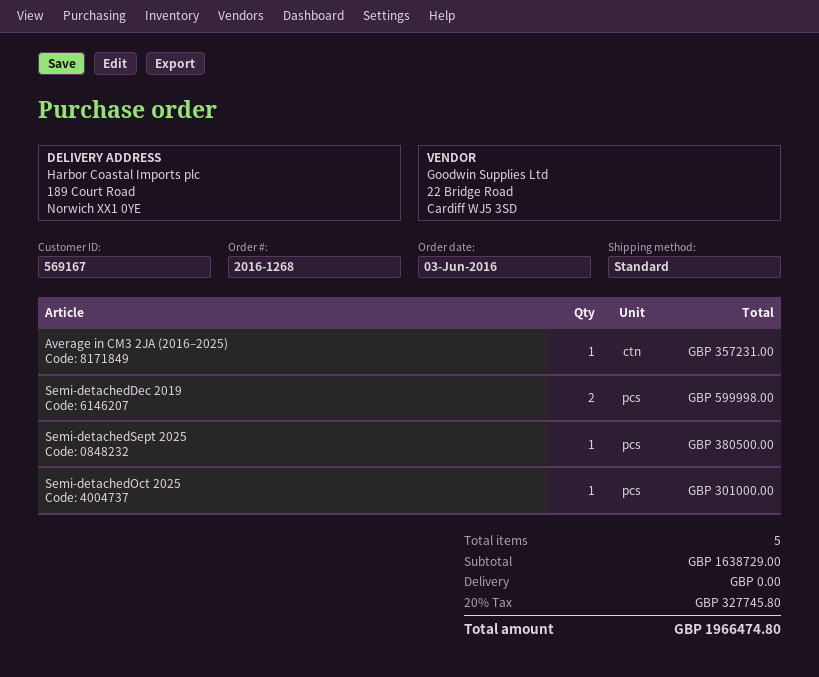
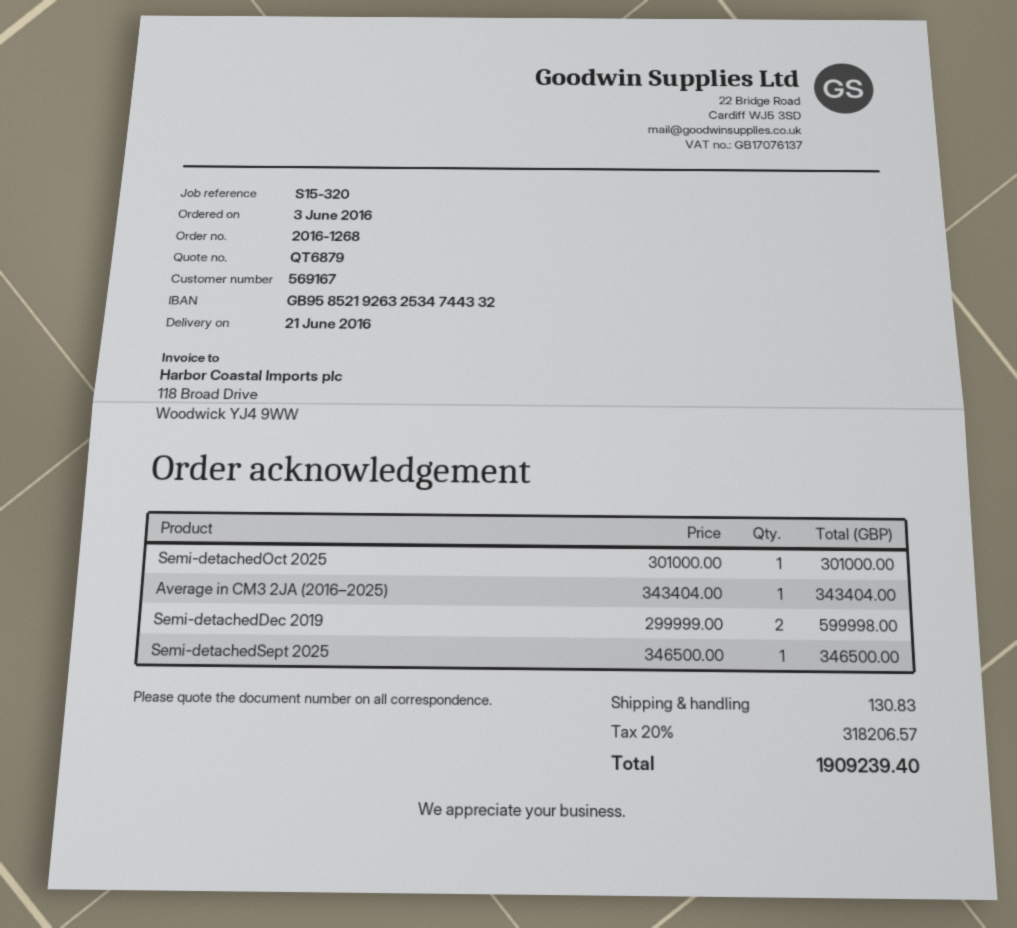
Average in CM3 2JA (2016–2025): 1 for 357231.00 -> 1 for 343404.00
Semi-detachedSept 2025: 1 for 380500.00 -> 1 for 346500.00
shipping: 0.00 -> 130.83
tax: 20% = 327745.80 -> 20% = 318206.57
total: 1966474.80 -> 1909239.40

